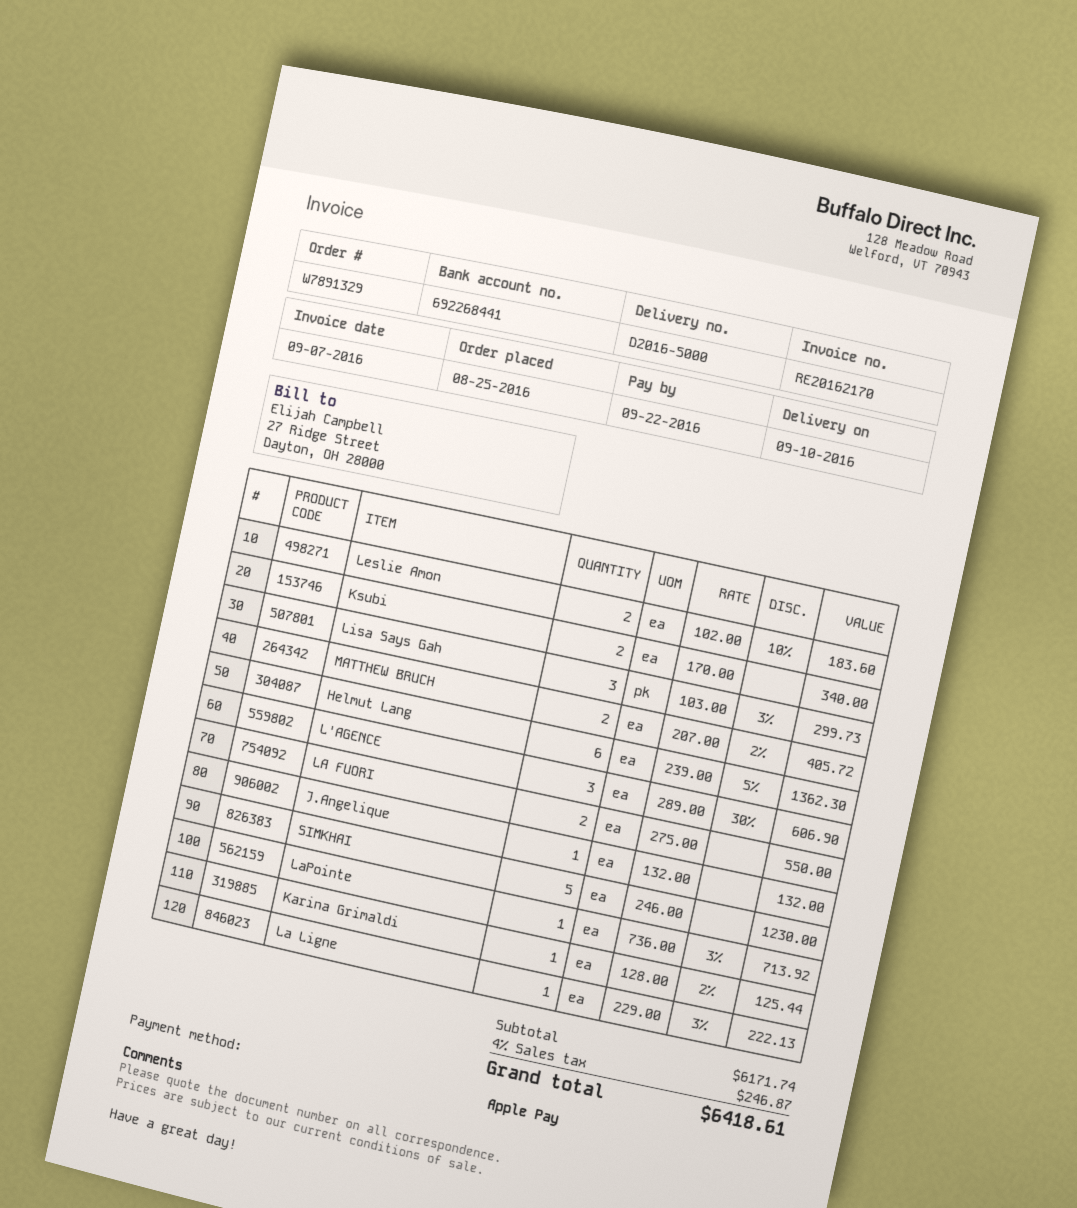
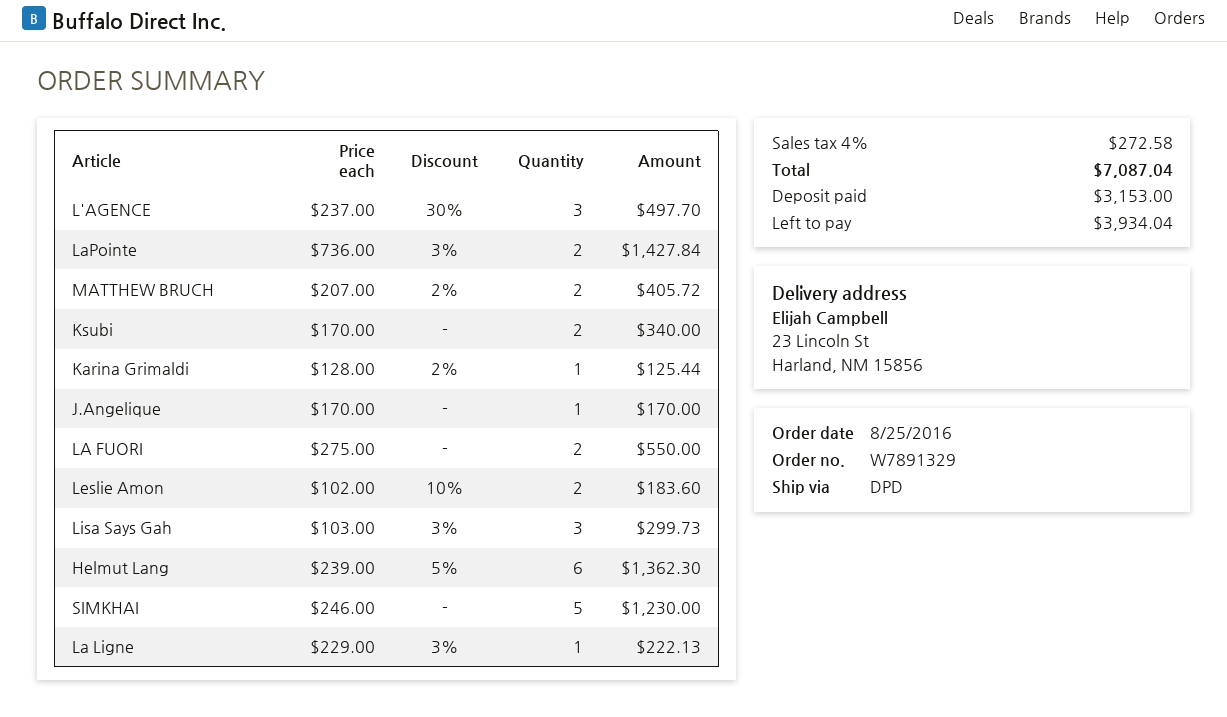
L'AGENCE: 3 x 289.00 - 30% = 606.90 -> 3 x 237.00 - 30% = 497.70
J.Angelique: 1 x 132.00 = 132.00 -> 1 x 170.00 = 170.00
LaPointe: 1 x 736.00 - 3% = 713.92 -> 2 x 736.00 - 3% = 1427.84
tax: 4% = 246.87 -> 4% = 272.58
total: 6418.61 -> 7087.04

